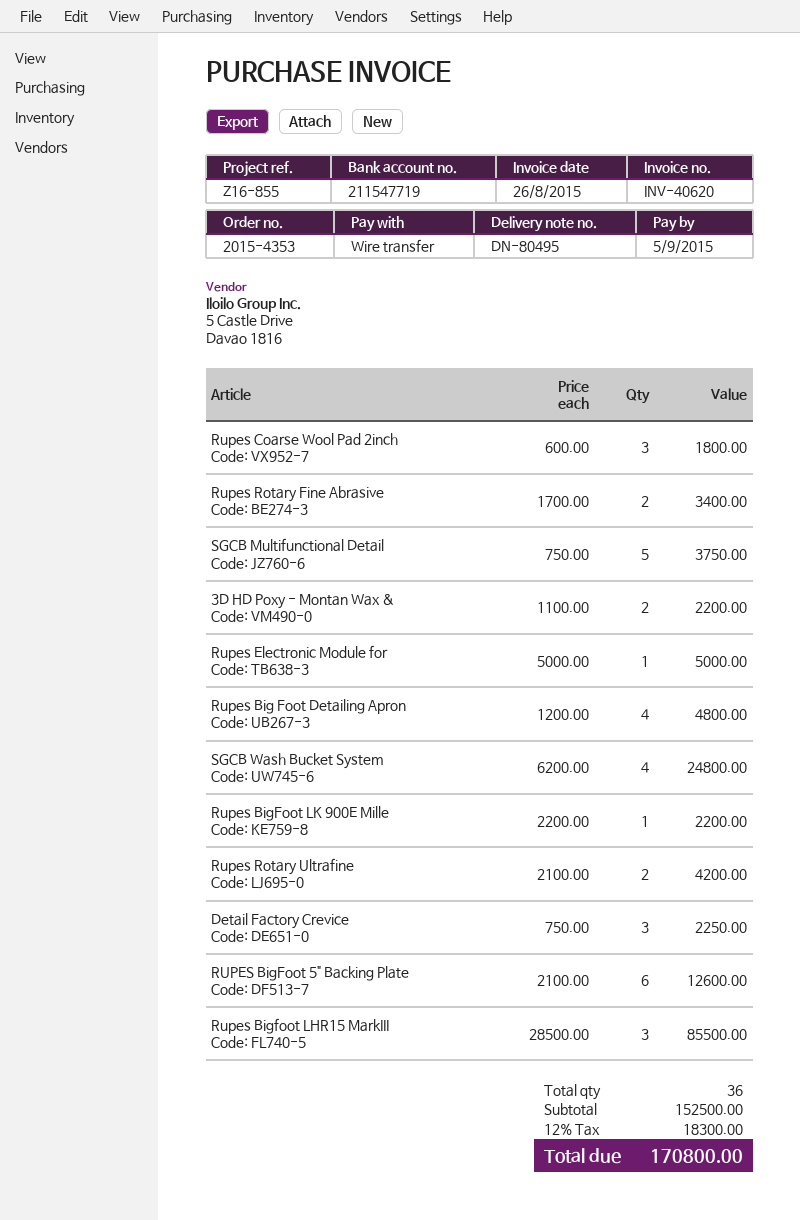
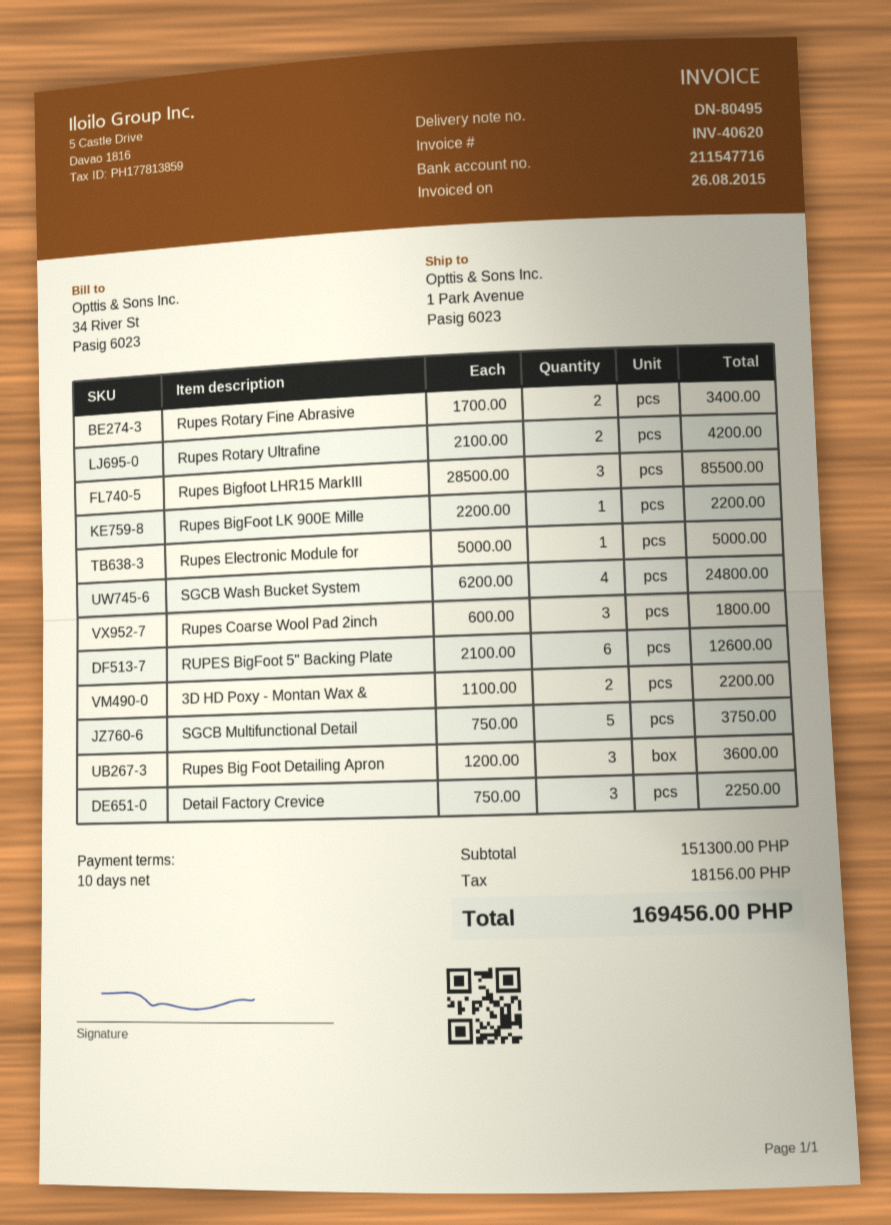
bank account: 211547719 -> 211547716
Rupes Big Foot Detailing Apron: 4 x 1200.00 = 4800.00 -> 3 x 1200.00 = 3600.00
subtotal: 152500.00 -> 151300.00
tax: 18300.00 -> 18156.00
total: 170800.00 -> 169456.00

